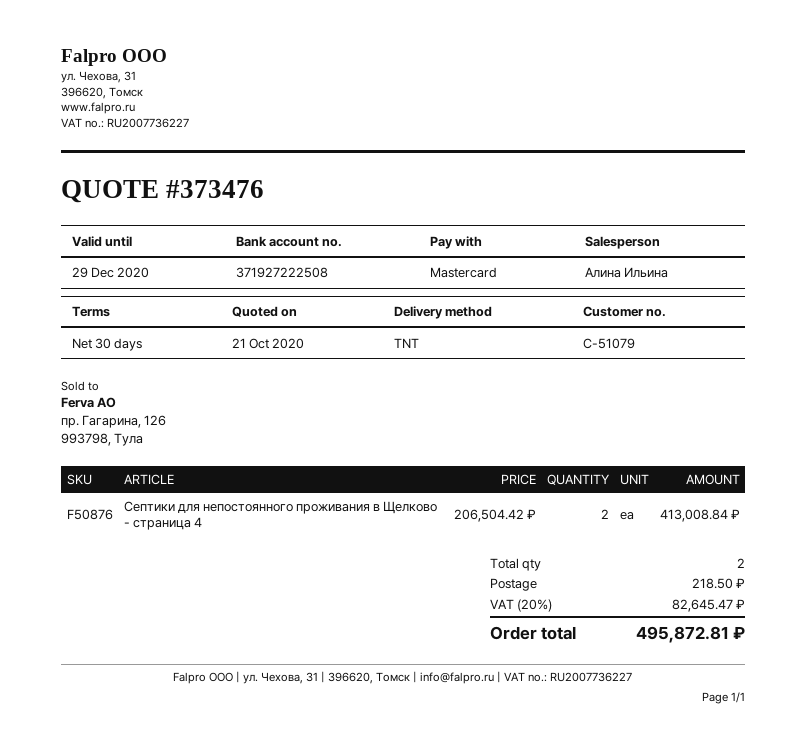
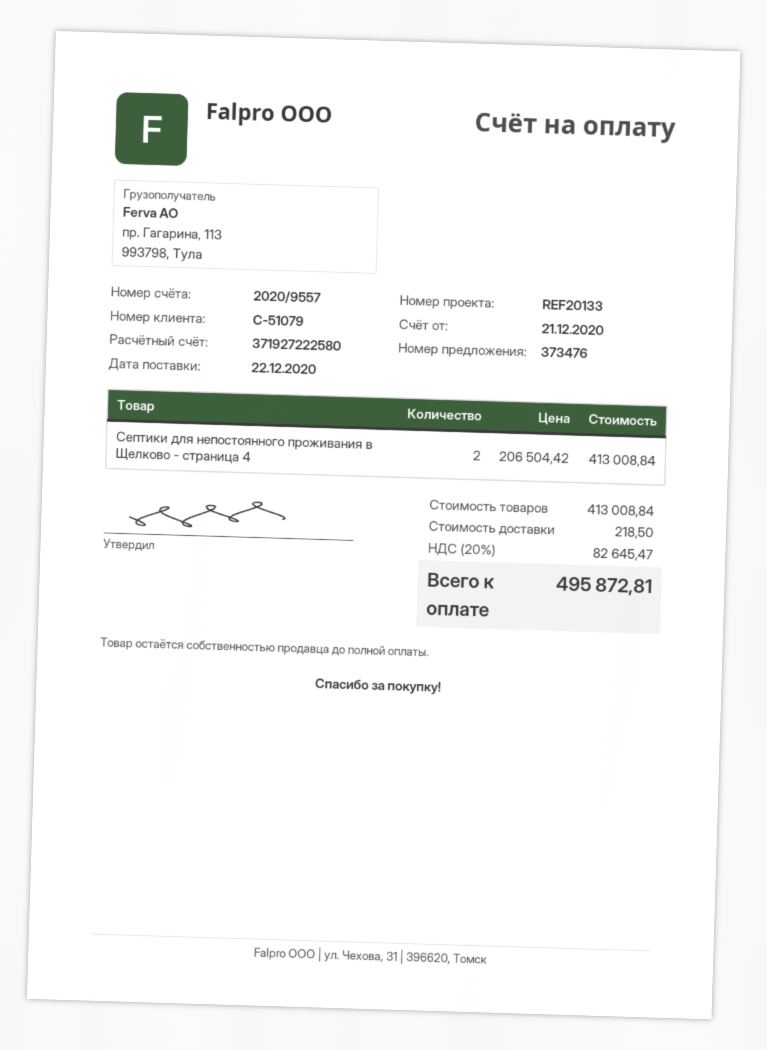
bank account: 371927222508 -> 371927222580

